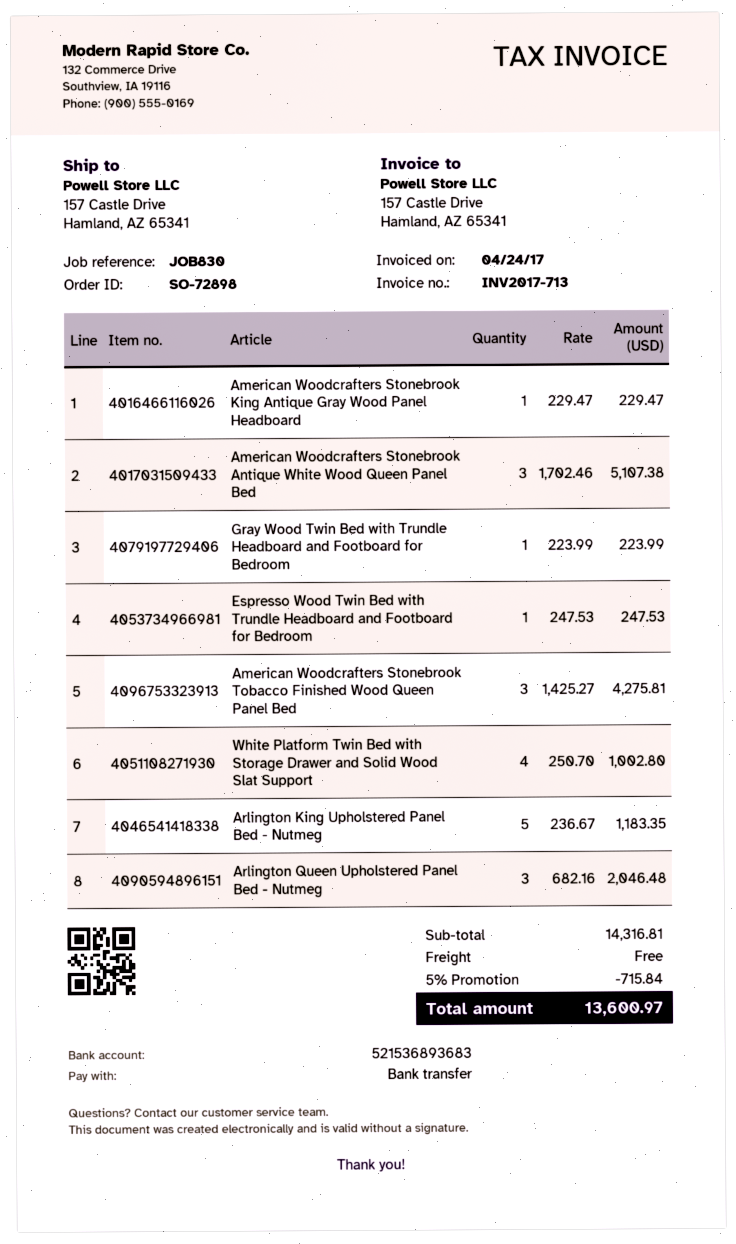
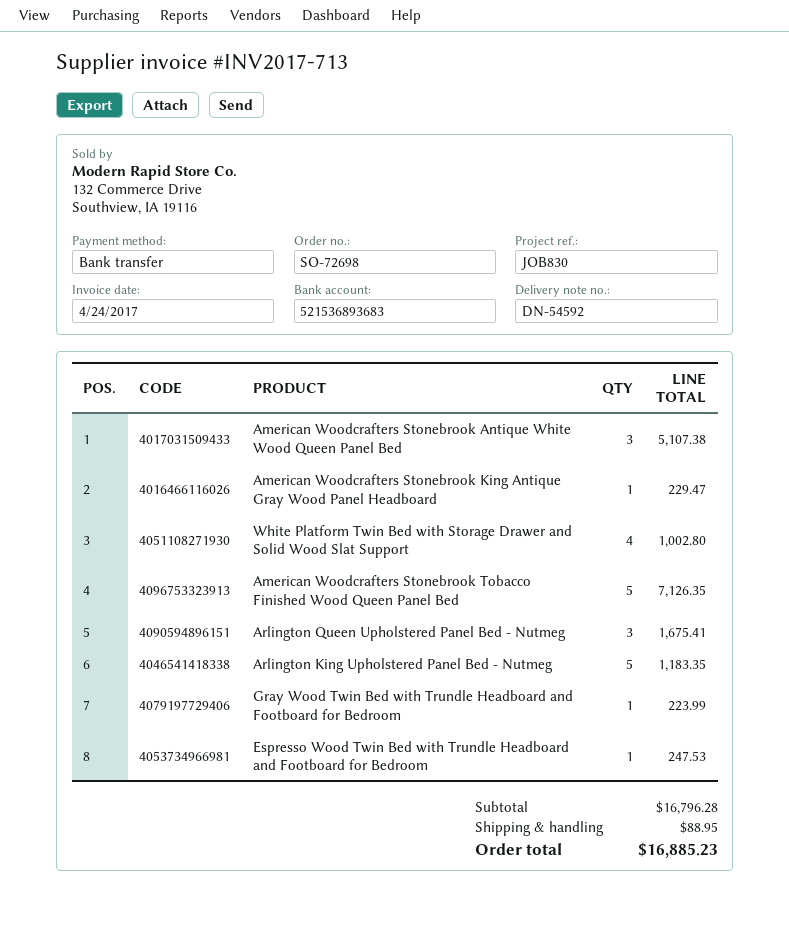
order number: SO-72898 -> SO-72698
American Woodcrafters Stonebrook Tobacco Finished Wood Queen Panel Bed: 3 for 4275.81 -> 5 for 7126.35
Arlington Queen Upholstered Panel Bed - Nutmeg: 3 for 2046.48 -> 3 for 1675.41
subtotal: 14316.81 -> 16796.28
discount: 5% = 715.84 -> none
shipping: 0.00 -> 88.95
total: 13600.97 -> 16885.23

